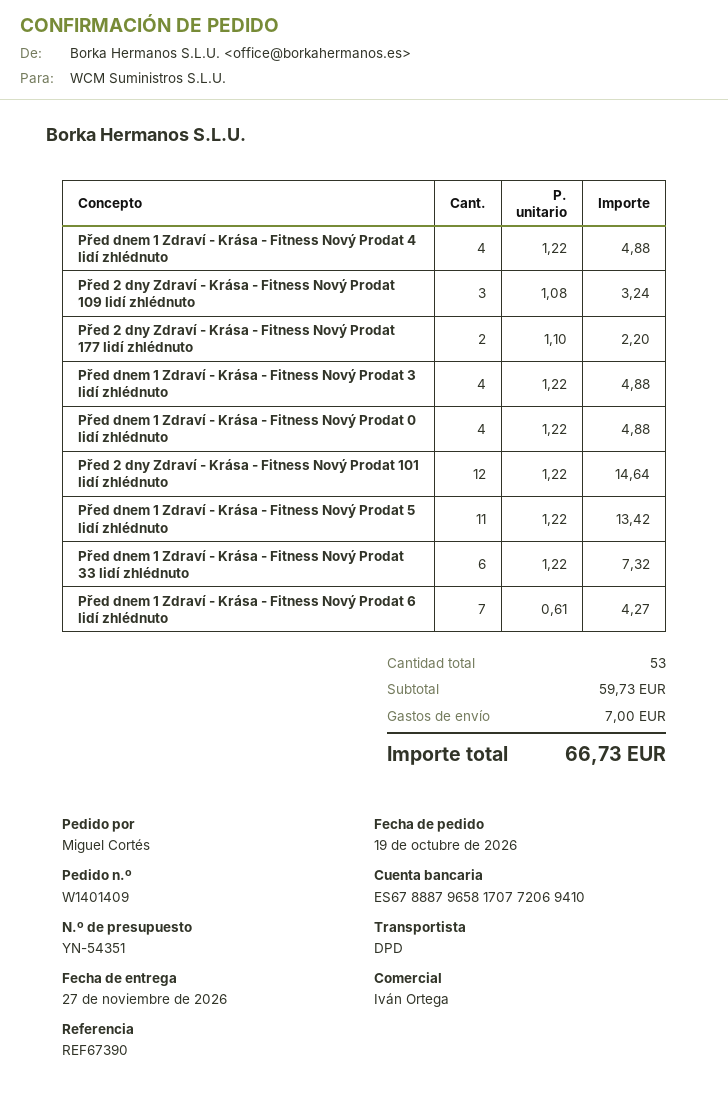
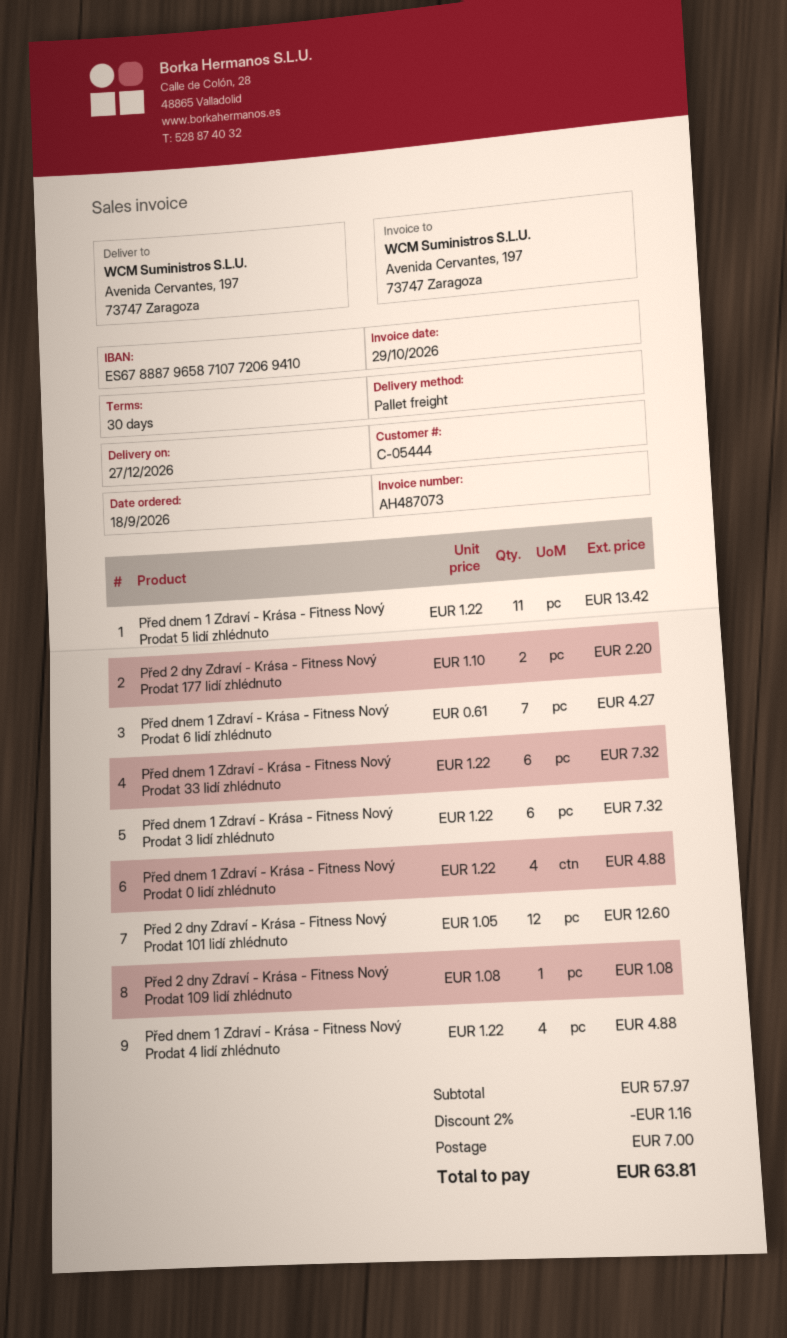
order date: 2026-10-19 -> 2026-09-18
delivery date: 2026-11-27 -> 2026-12-27
bank account: ES6788879658170772069410 -> ES6788879658710772069410
shipping method: DPD -> pallet freight
Před 2 dny Zdraví - Krása - Fitness Nový Prodat 109 lidí zhlédnuto: 3 x 1.08 = 3.24 -> 1 x 1.08 = 1.08
Před dnem 1 Zdraví - Krása - Fitness Nový Prodat 3 lidí zhlédnuto: 4 x 1.22 = 4.88 -> 6 x 1.22 = 7.32
Před 2 dny Zdraví - Krása - Fitness Nový Prodat 101 lidí zhlédnuto: 12 x 1.22 = 14.64 -> 12 x 1.05 = 12.60
subtotal: 59.73 -> 57.97
discount: none -> 2% = 1.16
total: 66.73 -> 63.81

